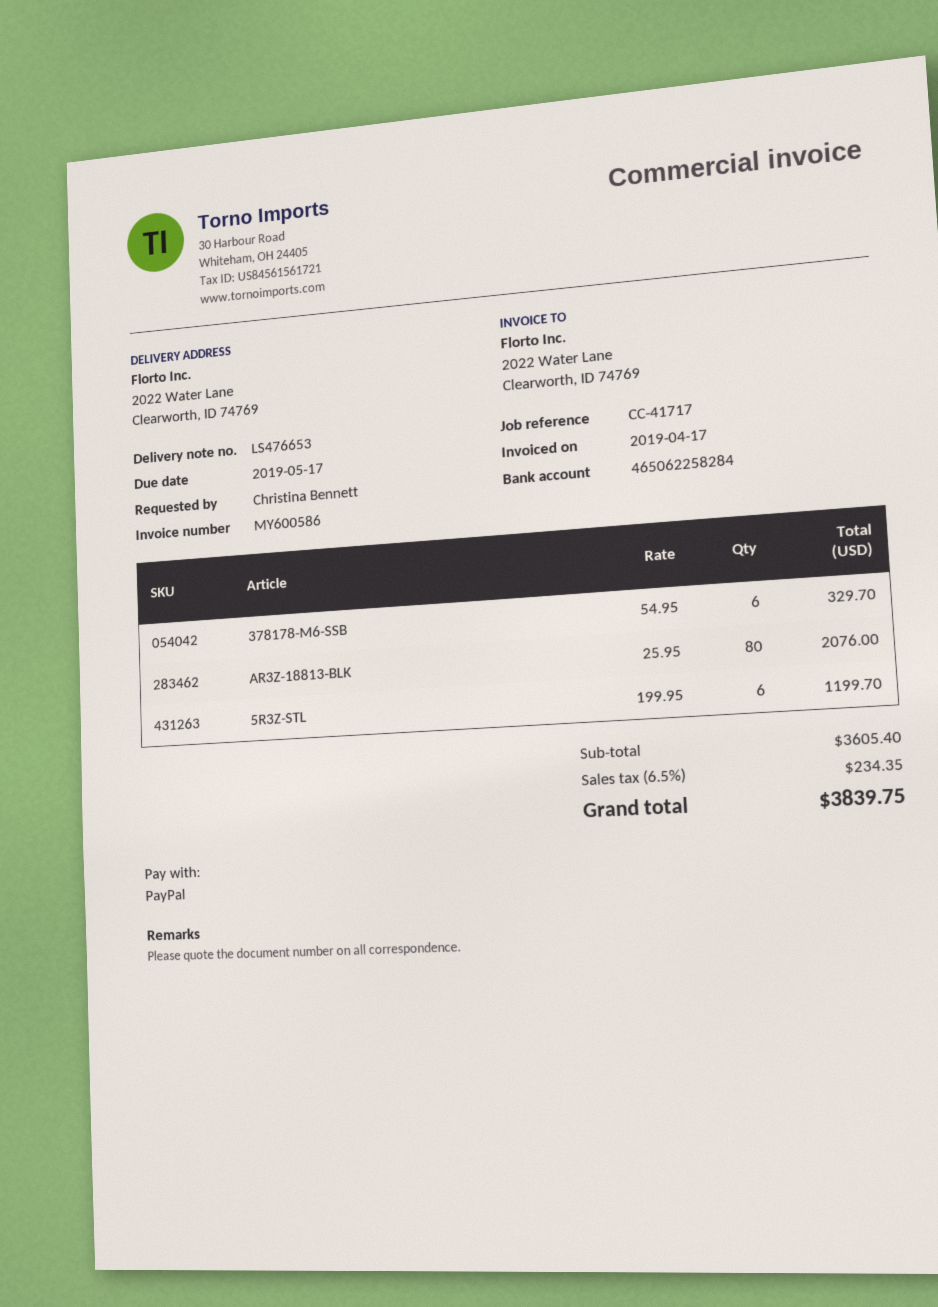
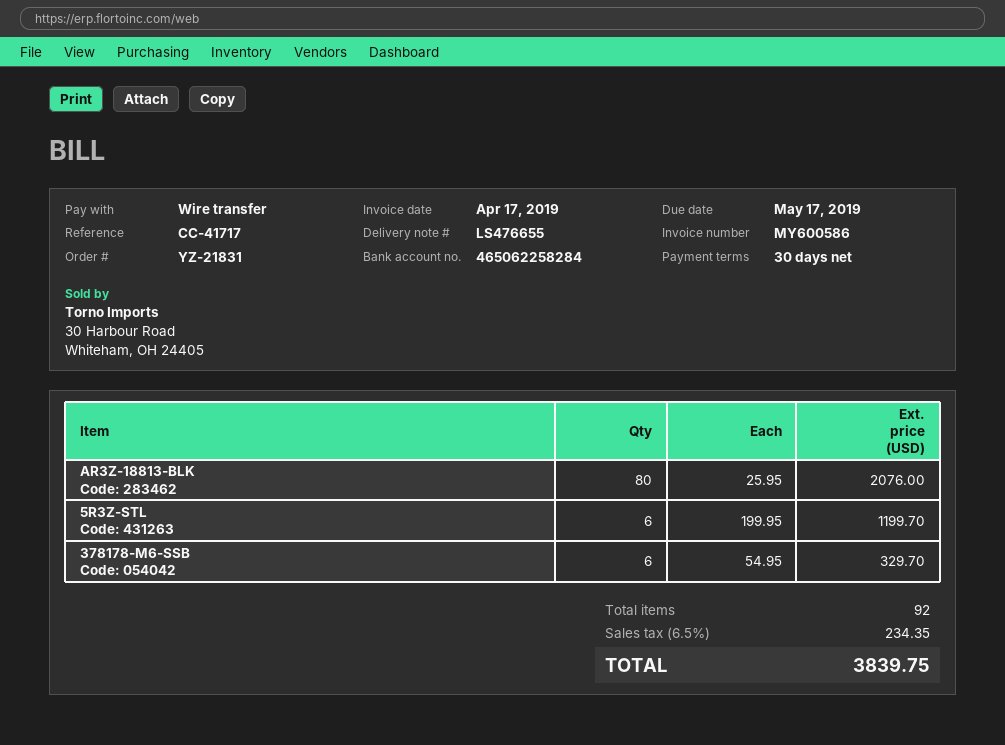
delivery note number: LS476653 -> LS476655
payment method: PayPal -> bank transfer

